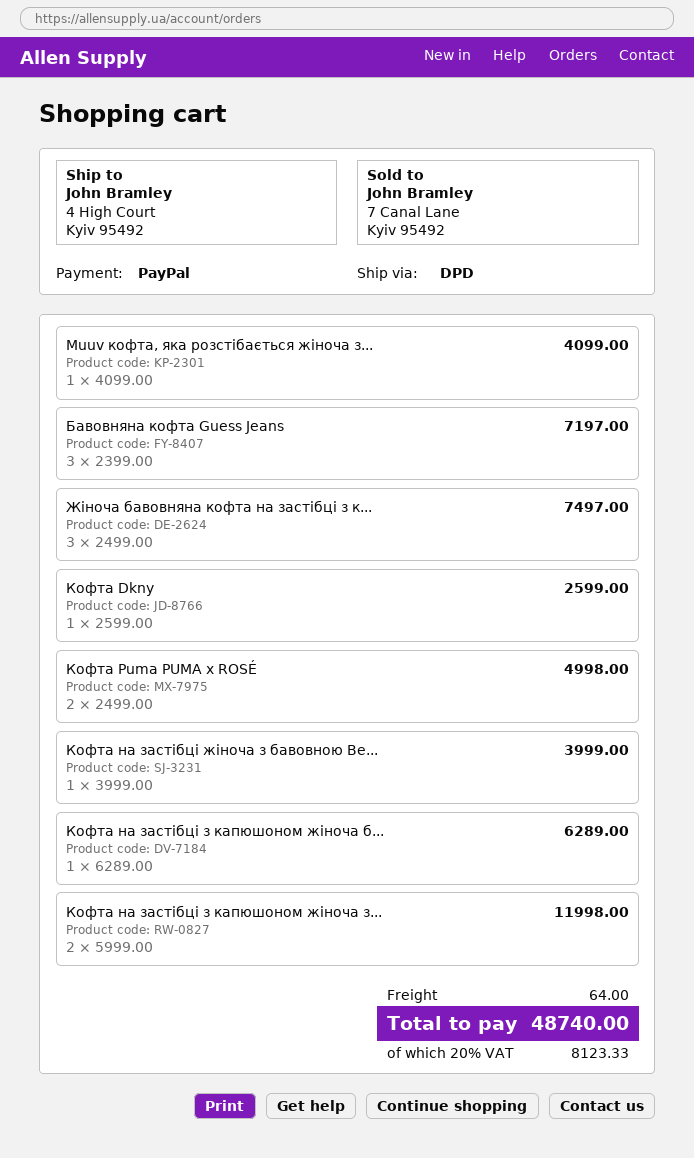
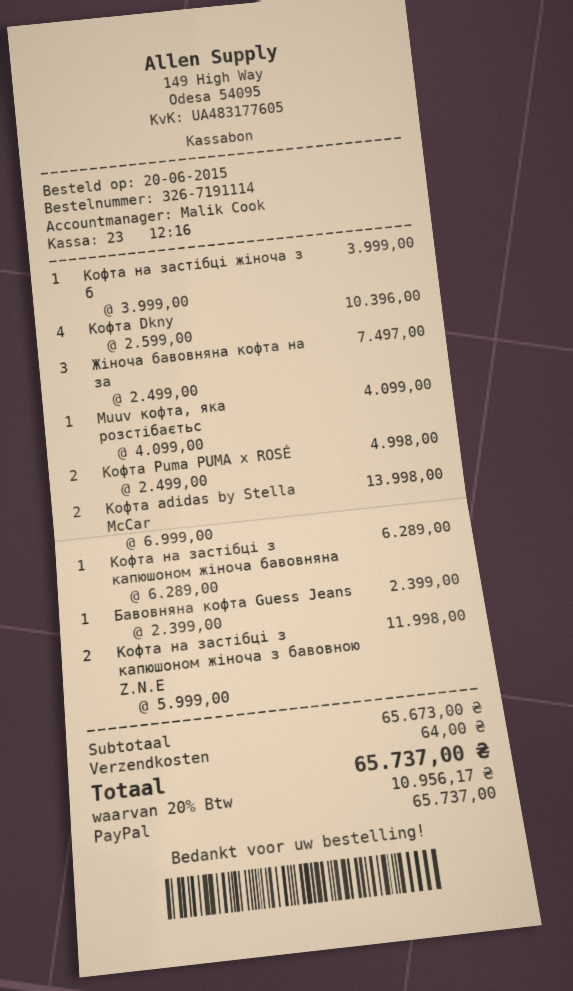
Бавовняна кофта Guess Jeans: 3 x 2399.00 = 7197.00 -> 1 x 2399.00 = 2399.00
Кофта Dkny: 1 x 2599.00 = 2599.00 -> 4 x 2599.00 = 10396.00
Кофта adidas by Stella McCar: none -> 2 x 6999.00 = 13998.00
tax: 20% = 8123.33 -> 20% = 10956.17
total: 48740.00 -> 65737.00

